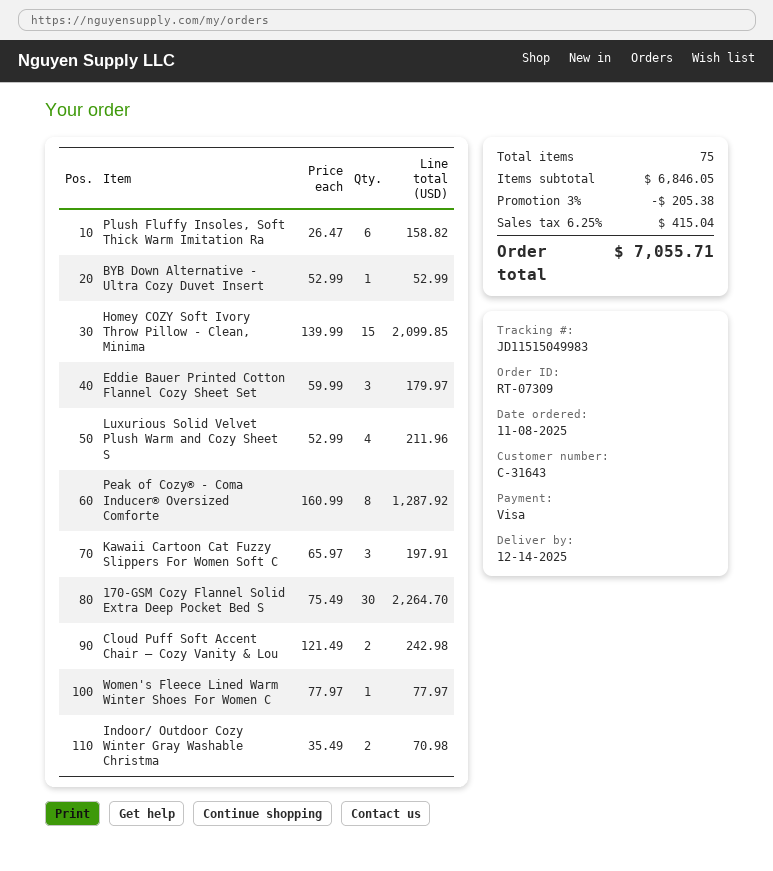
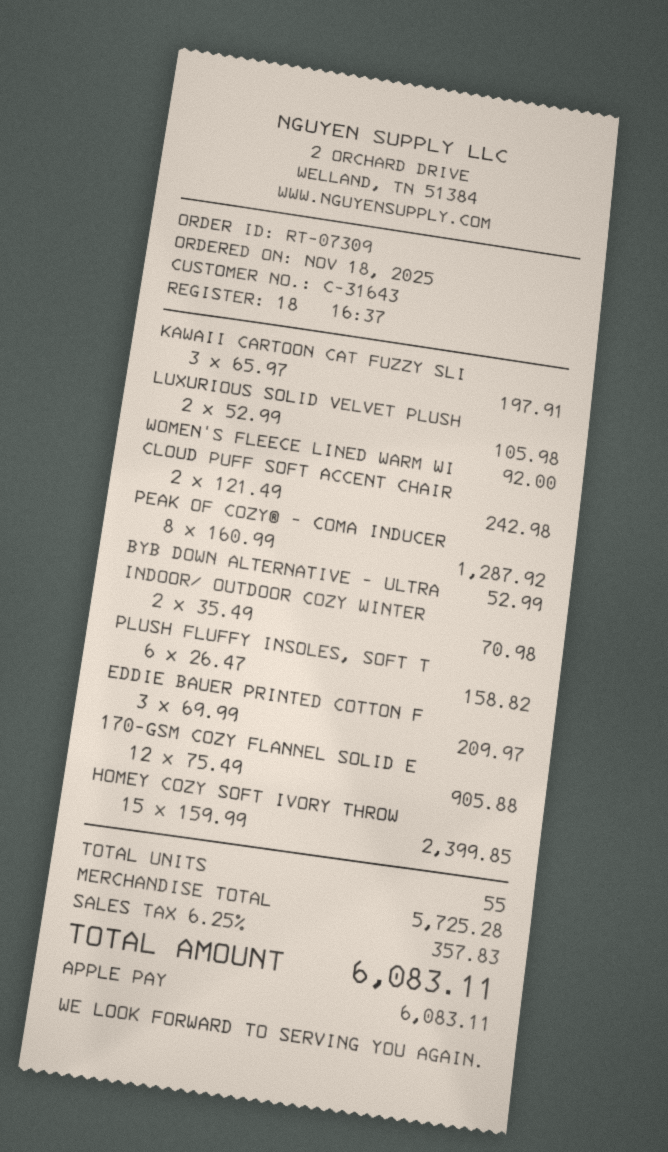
order date: 2025-11-08 -> 2025-11-18
payment method: Visa -> Apple Pay
Homey COZY Soft Ivory Throw Pillow - Clean, Minima: 15 x 139.99 = 2099.85 -> 15 x 159.99 = 2399.85
Eddie Bauer Printed Cotton Flannel Cozy Sheet Set: 3 x 59.99 = 179.97 -> 3 x 69.99 = 209.97
Luxurious Solid Velvet Plush Warm and Cozy Sheet S: 4 x 52.99 = 211.96 -> 2 x 52.99 = 105.98
170-GSM Cozy Flannel Solid Extra Deep Pocket Bed S: 30 x 75.49 = 2264.70 -> 12 x 75.49 = 905.88
Women's Fleece Lined Warm Winter Shoes For Women C: 1 x 77.97 = 77.97 -> 1 x 92.00 = 92.00
total quantity: 75 -> 55
subtotal: 6846.05 -> 5725.28
discount: 3% = 205.38 -> none
tax: 6.25% = 415.04 -> 6.25% = 357.83
total: 7055.71 -> 6083.11

